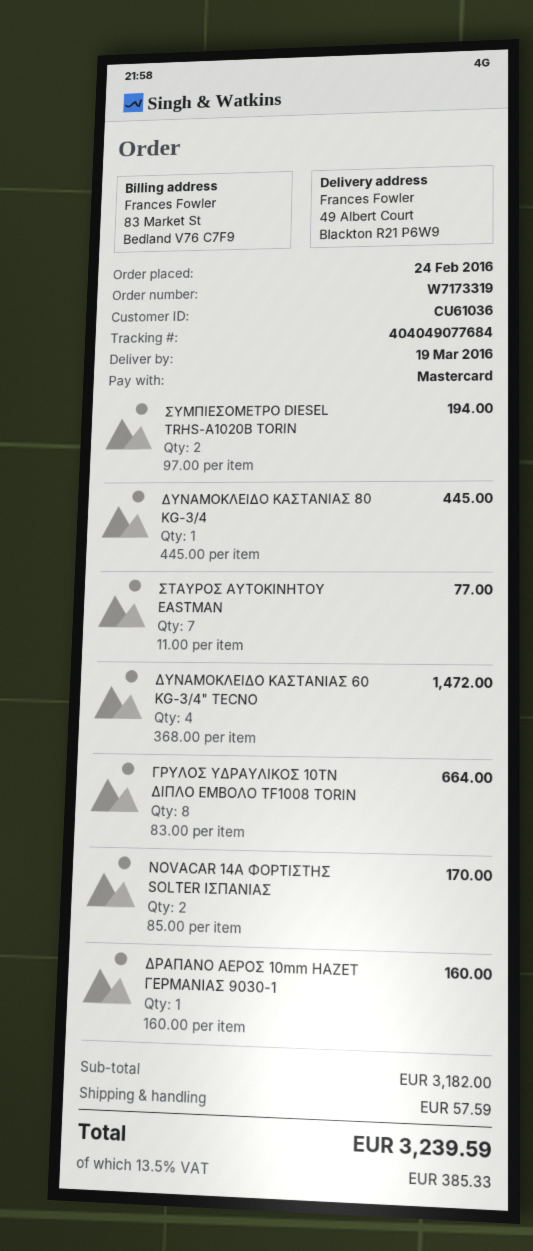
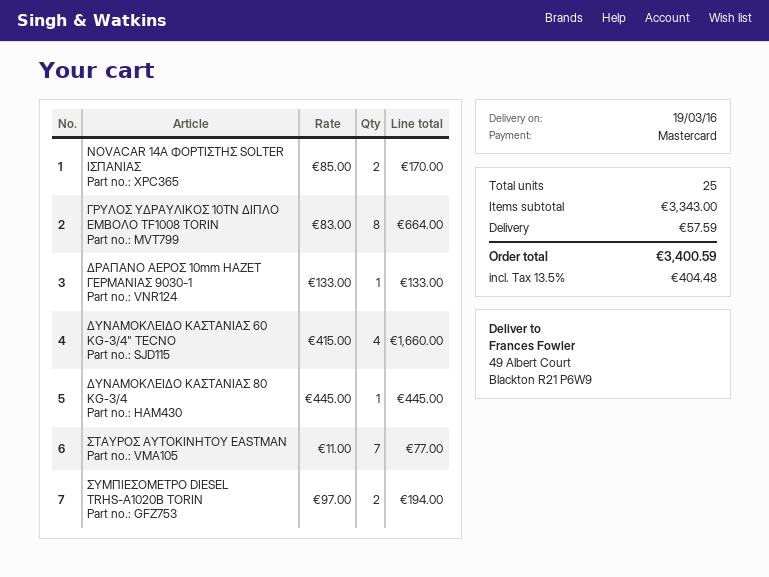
ΔΥΝΑΜΟΚΛΕΙΔΟ ΚΑΣΤΑΝΙΑΣ 60 ΚG-3/4" TECNO: 4 x 368.00 = 1472.00 -> 4 x 415.00 = 1660.00
ΔΡΑΠΑΝΟ ΑΕΡΟΣ 10mm HAZET ΓΕΡΜΑΝΙΑΣ 9030-1: 1 x 160.00 = 160.00 -> 1 x 133.00 = 133.00
subtotal: 3182.00 -> 3343.00
tax: 13.5% = 385.33 -> 13.5% = 404.48
total: 3239.59 -> 3400.59

